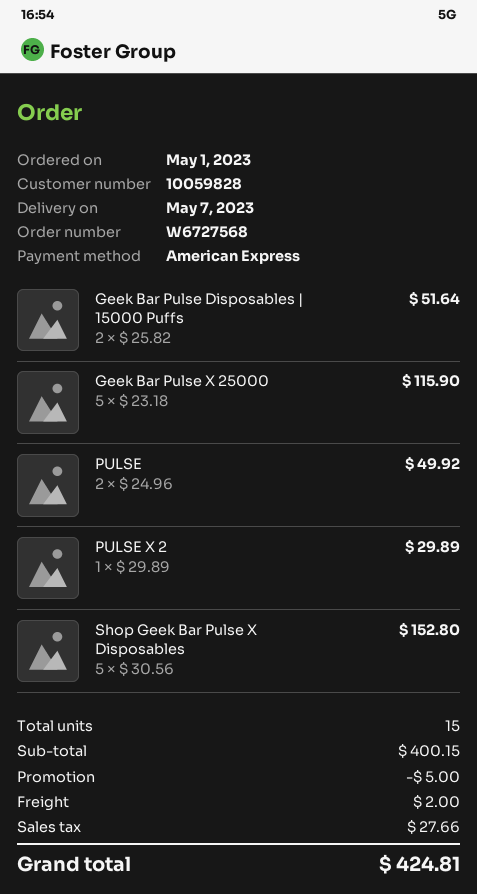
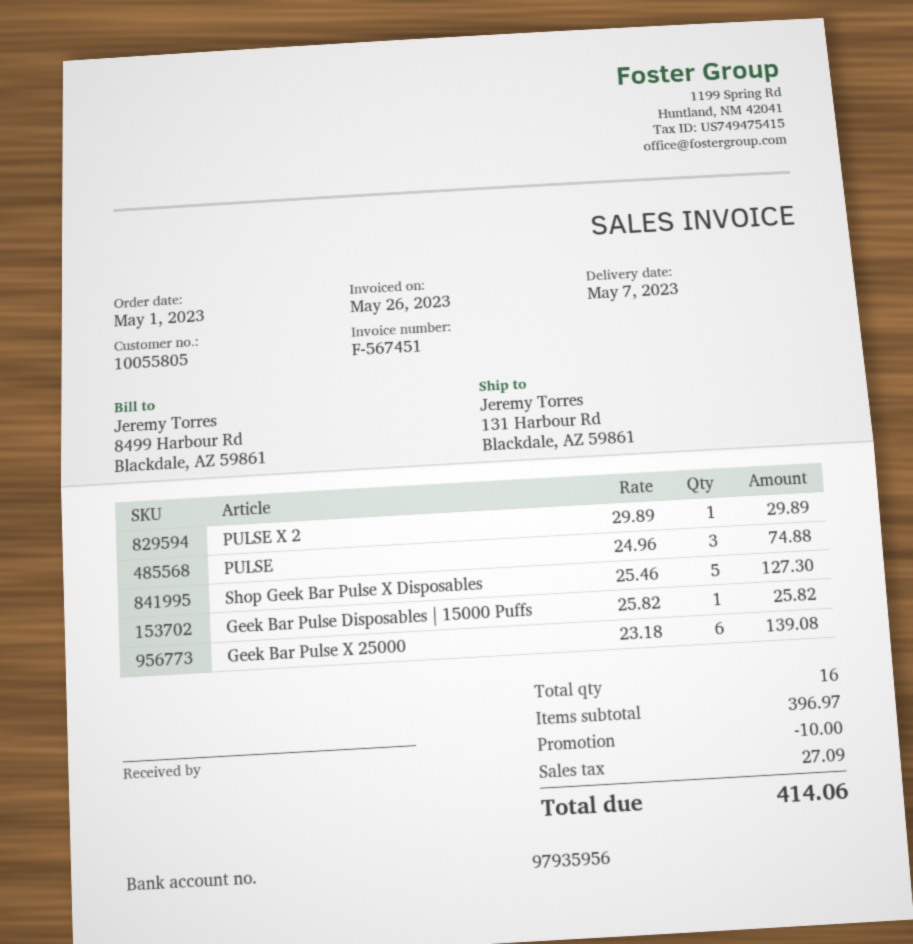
customer number: 10059828 -> 10055805
Geek Bar Pulse Disposables | 15000 Puffs: 2 x 25.82 = 51.64 -> 1 x 25.82 = 25.82
Geek Bar Pulse X 25000: 5 x 23.18 = 115.90 -> 6 x 23.18 = 139.08
PULSE: 2 x 24.96 = 49.92 -> 3 x 24.96 = 74.88
Shop Geek Bar Pulse X Disposables: 5 x 30.56 = 152.80 -> 5 x 25.46 = 127.30
total quantity: 15 -> 16
subtotal: 400.15 -> 396.97
discount: 5.00 -> 10.00
shipping: 2.00 -> none
tax: 27.66 -> 27.09
total: 424.81 -> 414.06

